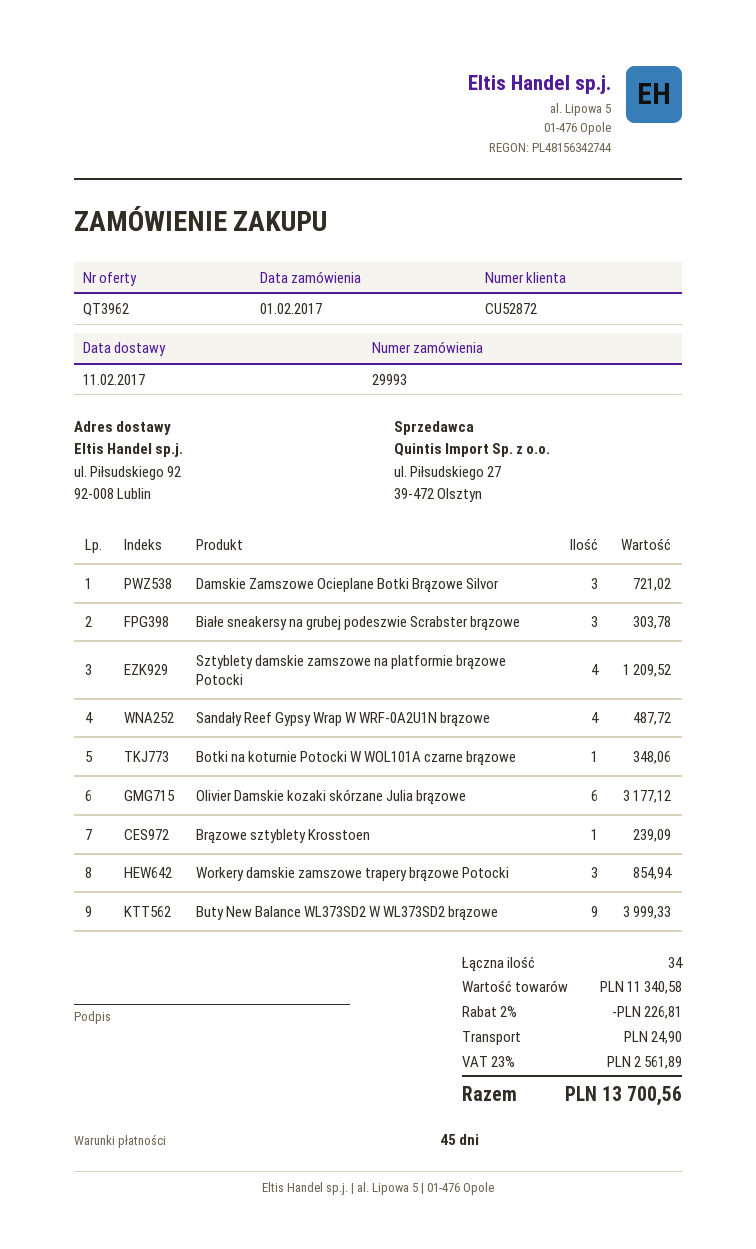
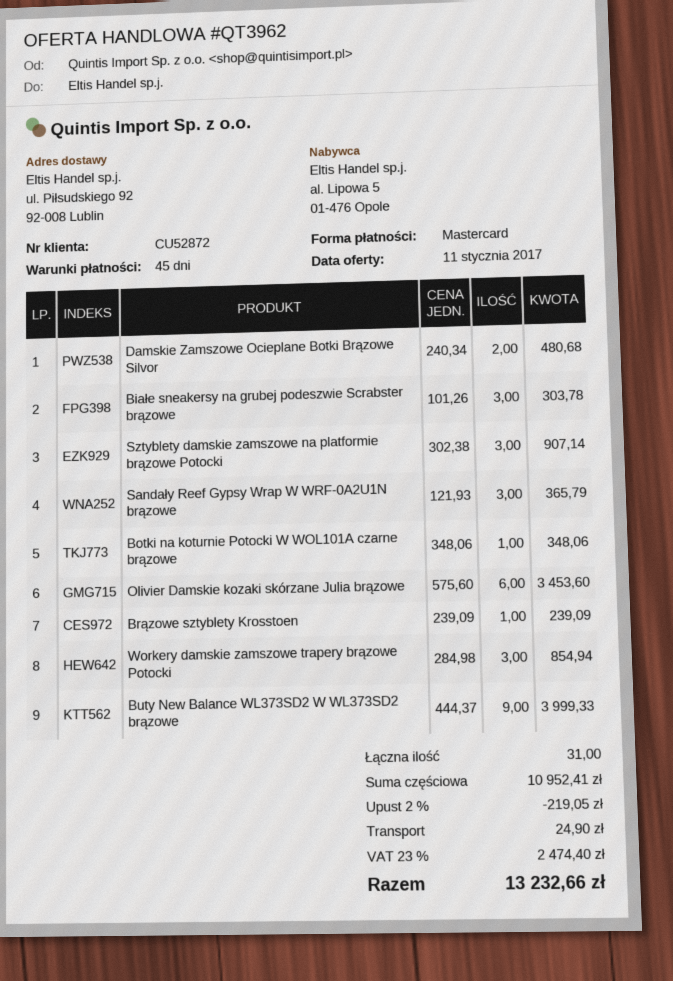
Damskie Zamszowe Ocieplane Botki Brązowe Silvor: 3 for 721.02 -> 2 for 480.68
Sztyblety damskie zamszowe na platformie brązowe Potocki: 4 for 1209.52 -> 3 for 907.14
Sandały Reef Gypsy Wrap W WRF-0A2U1N brązowe: 4 for 487.72 -> 3 for 365.79
Olivier Damskie kozaki skórzane Julia brązowe: 6 for 3177.12 -> 6 for 3453.60
total quantity: 34 -> 31
subtotal: 11340.58 -> 10952.41
discount: 2% = 226.81 -> 2% = 219.05
tax: 23% = 2561.89 -> 23% = 2474.40
total: 13700.56 -> 13232.66

